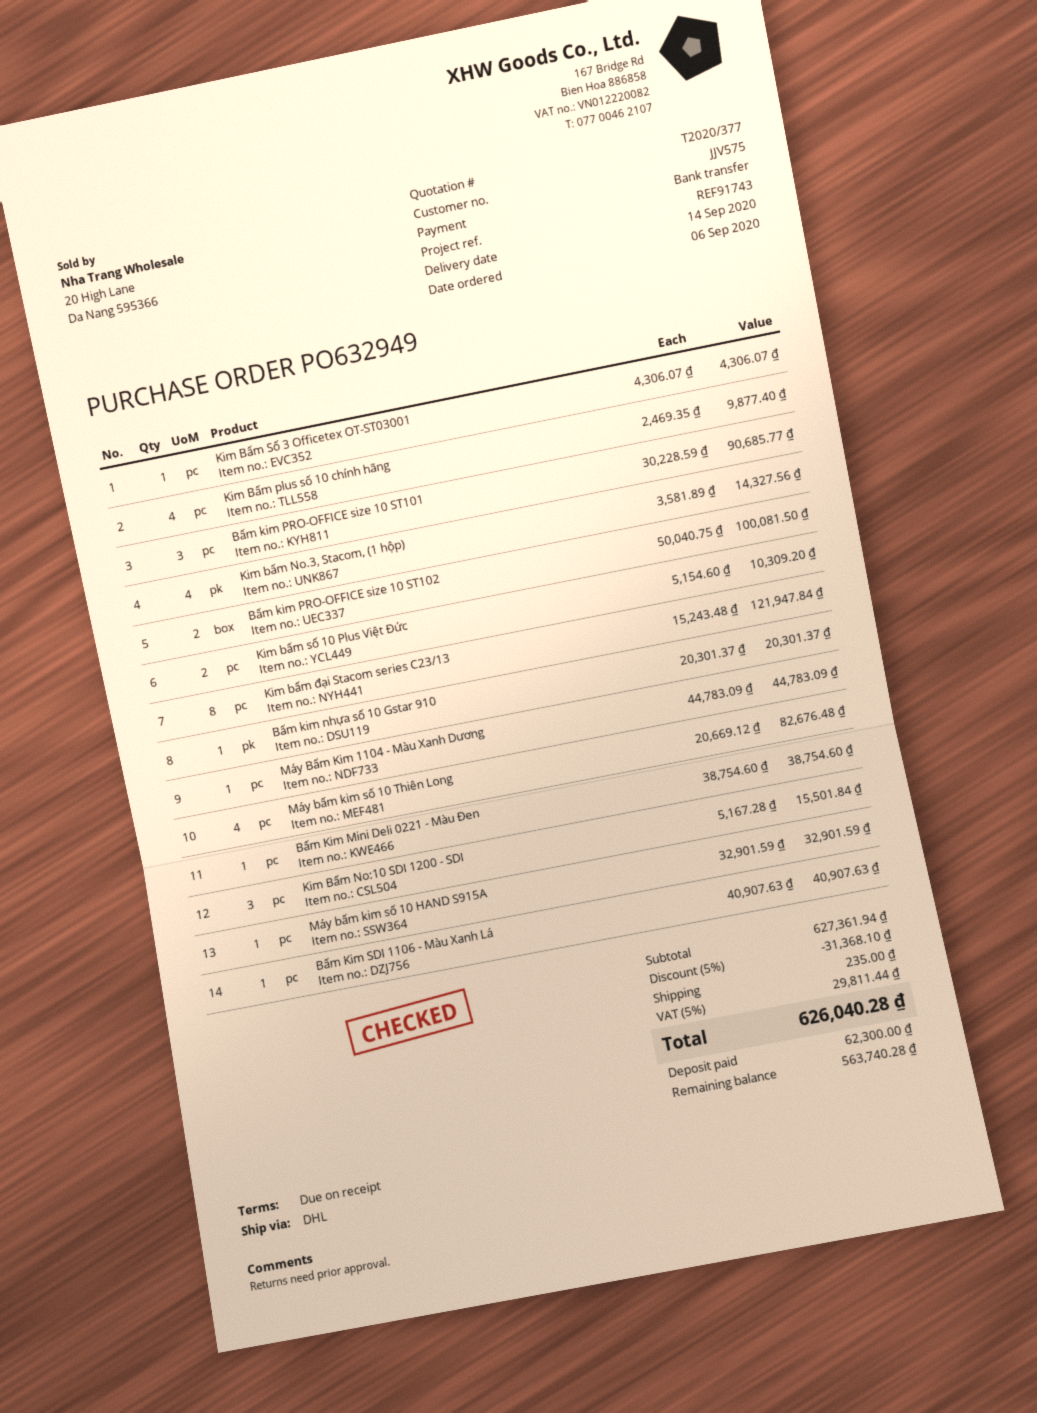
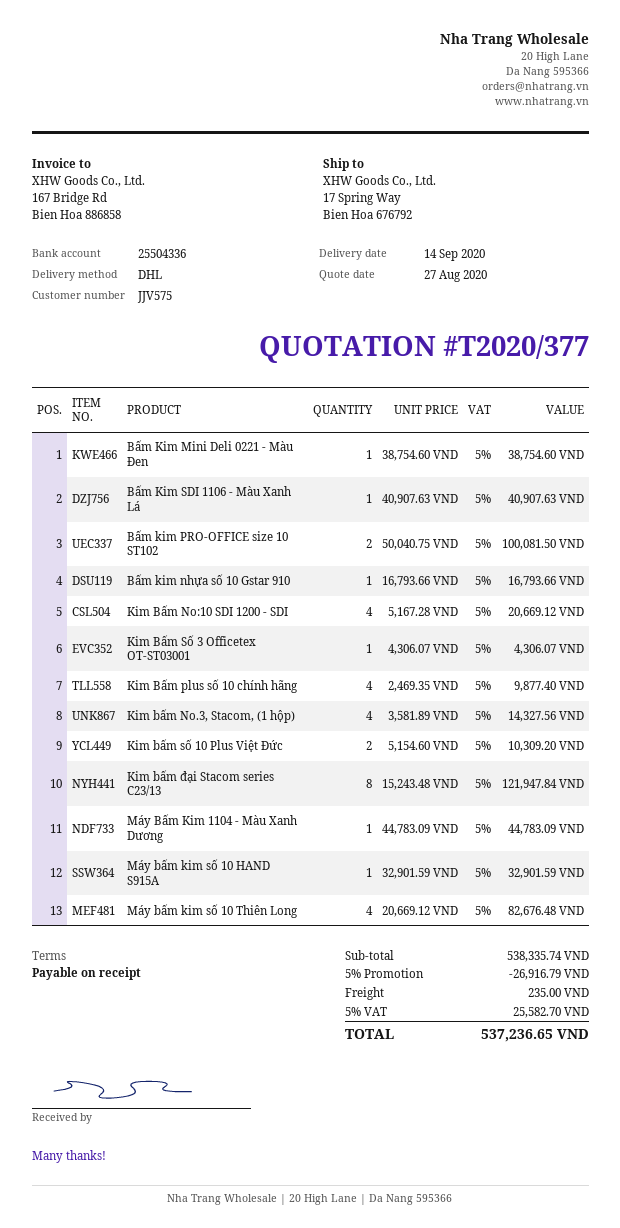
Bấm kim PRO-OFFICE size 10 ST101: 3 x 30228.59 = 90685.77 -> none
Bấm kim nhựa số 10 Gstar 910: 1 x 20301.37 = 20301.37 -> 1 x 16793.66 = 16793.66
Kim Bấm No:10 SDI 1200 - SDI: 3 x 5167.28 = 15501.84 -> 4 x 5167.28 = 20669.12
subtotal: 627361.94 -> 538335.74
discount: 5% = 31368.10 -> 5% = 26916.79
tax: 5% = 29811.44 -> 5% = 25582.70
total: 626040.28 -> 537236.65

